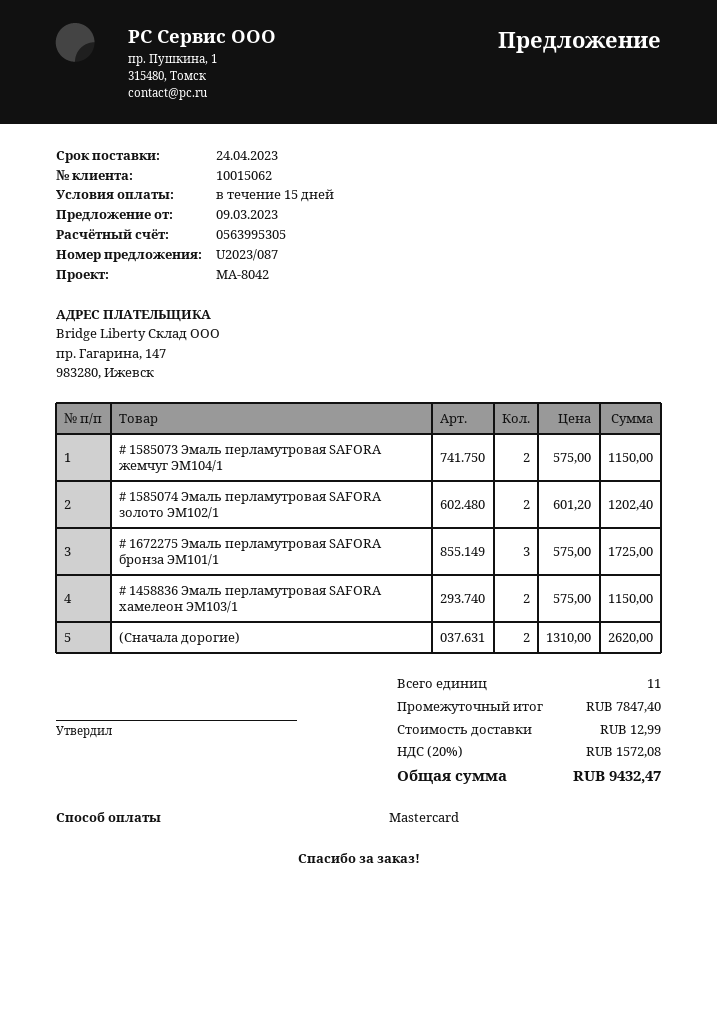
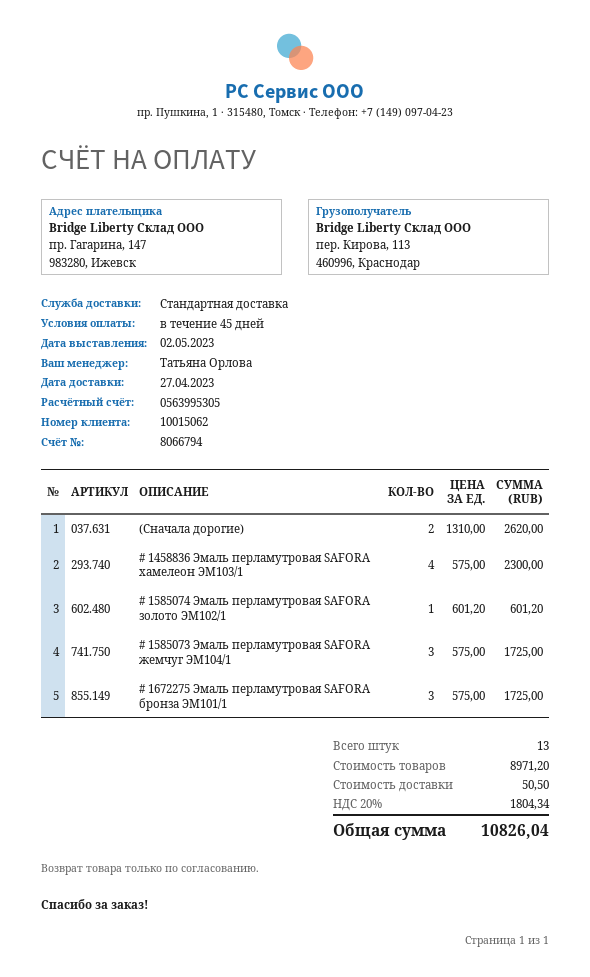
delivery date: 2023-04-24 -> 2023-04-27
payment terms: 15 days -> 45 days
# 1585073 Эмаль перламутровая SAFORA жемчуг ЭМ104/1: 2 x 575.00 = 1150.00 -> 3 x 575.00 = 1725.00
# 1585074 Эмаль перламутровая SAFORA золото ЭМ102/1: 2 x 601.20 = 1202.40 -> 1 x 601.20 = 601.20
# 1458836 Эмаль перламутровая SAFORA хамелеон ЭМ103/1: 2 x 575.00 = 1150.00 -> 4 x 575.00 = 2300.00
total quantity: 11 -> 13
subtotal: 7847.40 -> 8971.20
shipping: 12.99 -> 50.50
tax: 20% = 1572.08 -> 20% = 1804.34
total: 9432.47 -> 10826.04

